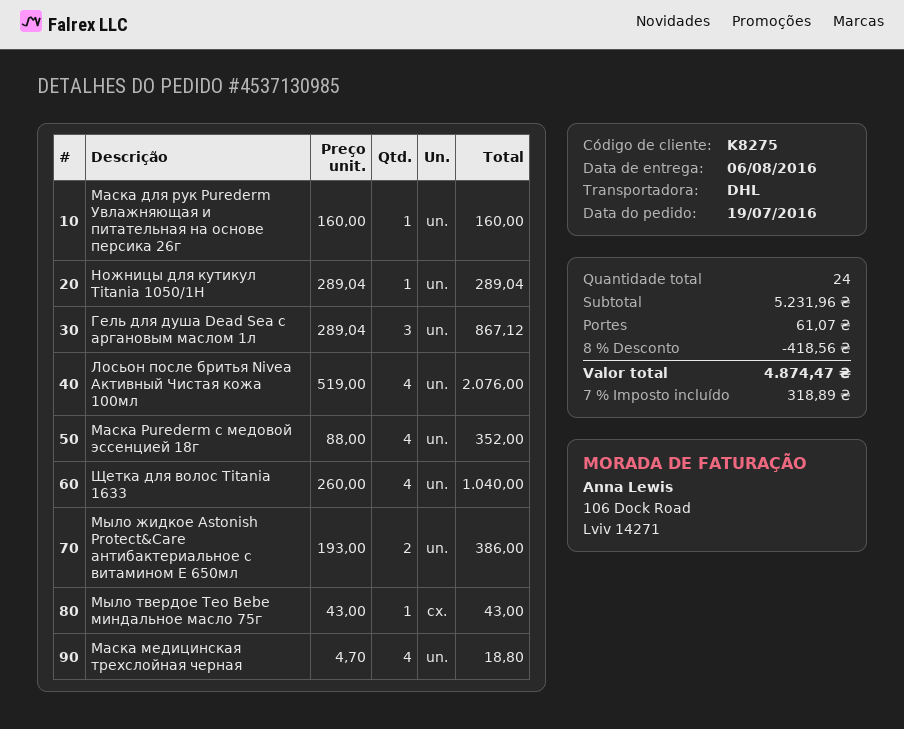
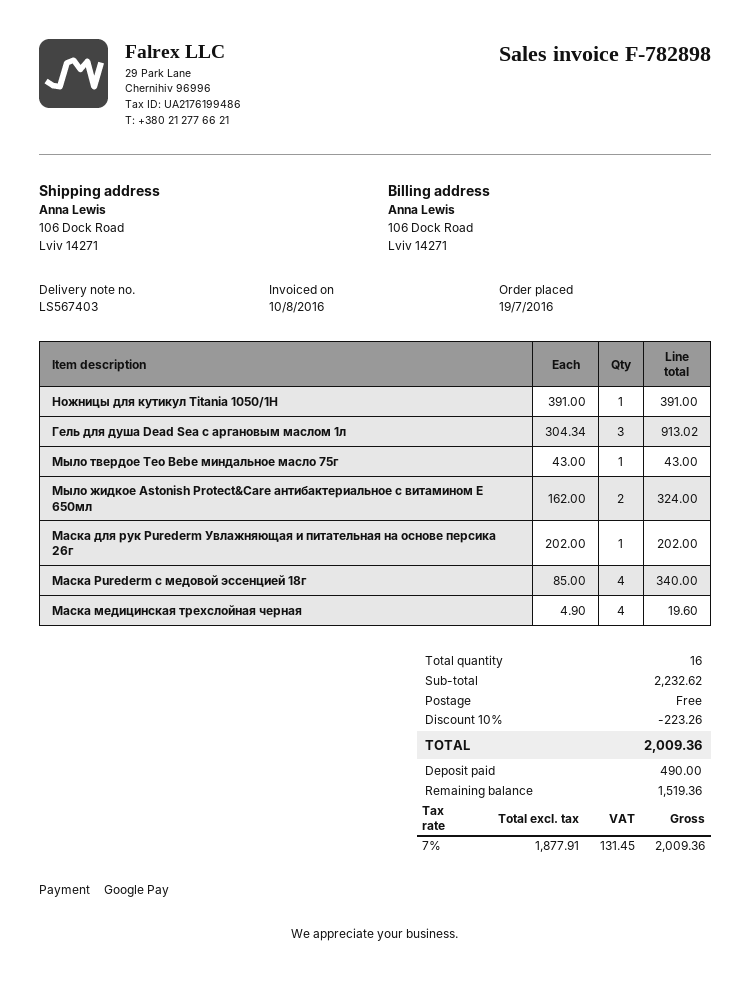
Маска для рук Purederm Увлажняющая и питательная на основе персика 26г: 1 x 160.00 = 160.00 -> 1 x 202.00 = 202.00
Ножницы для кутикул Titania 1050/1H: 1 x 289.04 = 289.04 -> 1 x 391.00 = 391.00
Гель для душа Dead Sea с аргановым маслом 1л: 3 x 289.04 = 867.12 -> 3 x 304.34 = 913.02
Лосьон после бритья Nivea Активный Чистая кожа 100мл: 4 x 519.00 = 2076.00 -> none
Маска Purederm с медовой эссенцией 18г: 4 x 88.00 = 352.00 -> 4 x 85.00 = 340.00
Щетка для волос Titania 1633: 4 x 260.00 = 1040.00 -> none
Мыло жидкое Astonish Protect&Care антибактериальное с витамином Е 650мл: 2 x 193.00 = 386.00 -> 2 x 162.00 = 324.00
Маска медицинская трехслойная черная: 4 x 4.70 = 18.80 -> 4 x 4.90 = 19.60
total quantity: 24 -> 16
subtotal: 5231.96 -> 2232.62
discount: 8% = 418.56 -> 10% = 223.26
shipping: 61.07 -> 0.00
tax: 7% = 318.89 -> 7% = 131.45
total: 4874.47 -> 2009.36

